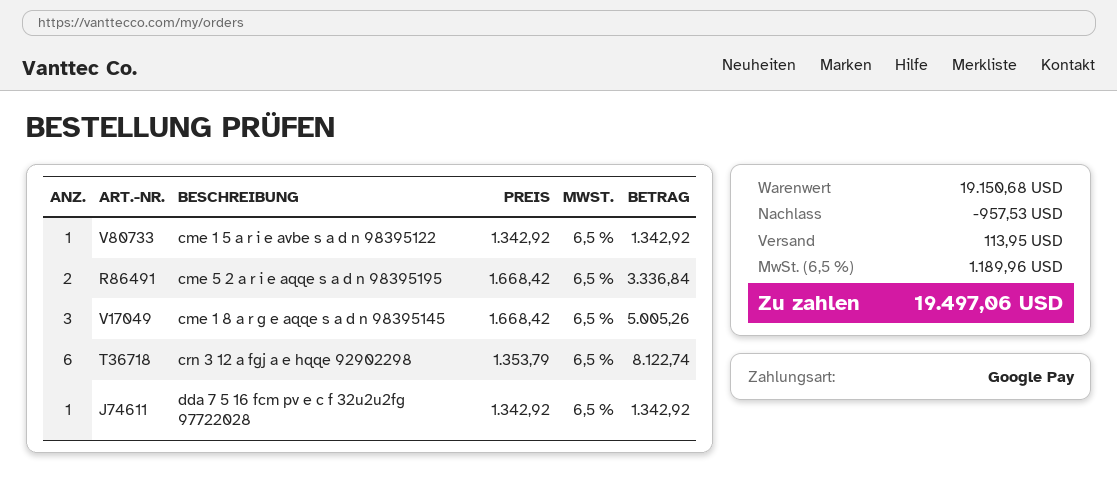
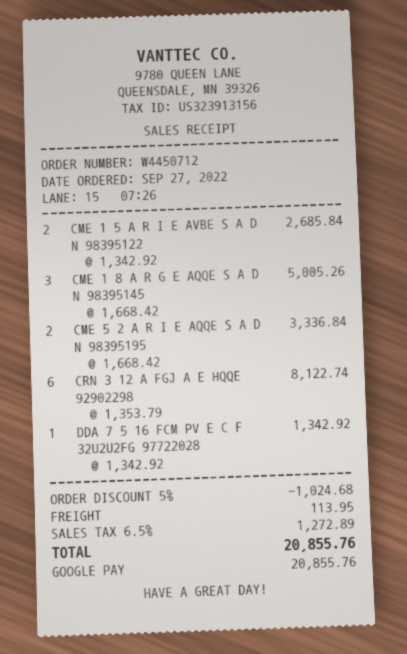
cme 1 5 a r i e avbe s a d n 98395122: 1 x 1342.92 = 1342.92 -> 2 x 1342.92 = 2685.84
discount: 957.53 -> 1024.68
tax: 6.5% = 1189.96 -> 6.5% = 1272.89
total: 19497.06 -> 20855.76

